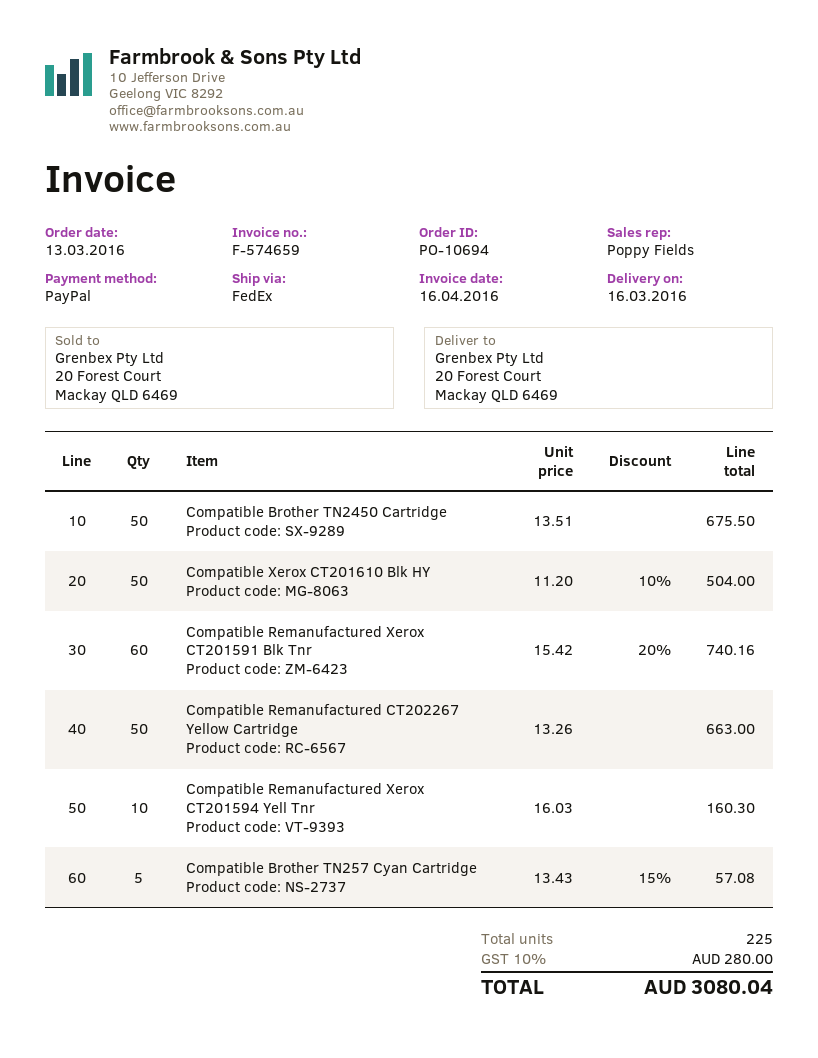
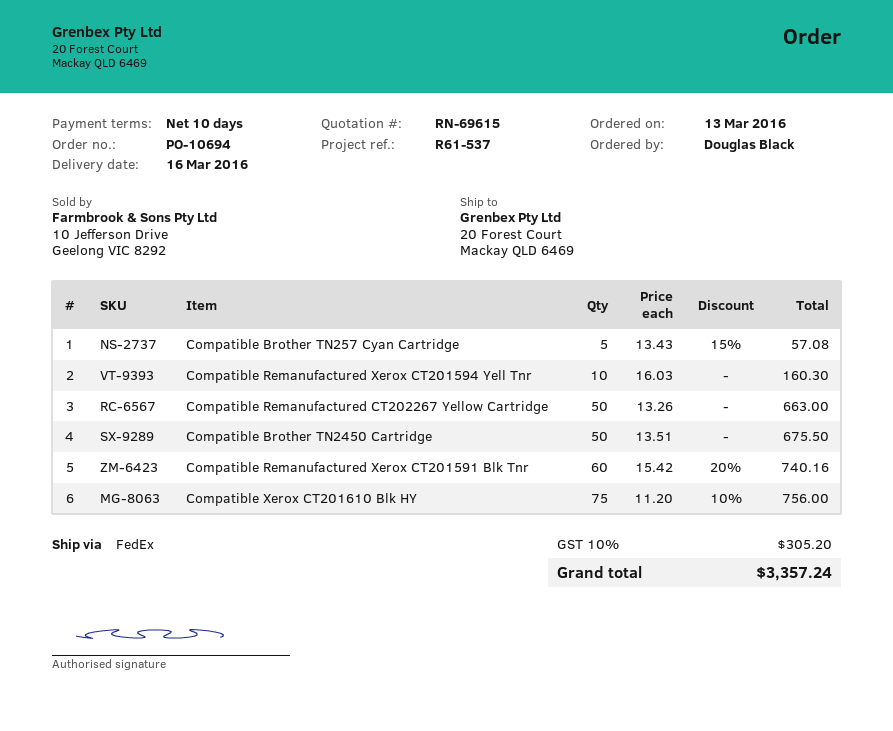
Compatible Xerox CT201610 Blk HY: 50 x 11.20 - 10% = 504.00 -> 75 x 11.20 - 10% = 756.00
tax: 10% = 280.00 -> 10% = 305.20
total: 3080.04 -> 3357.24

